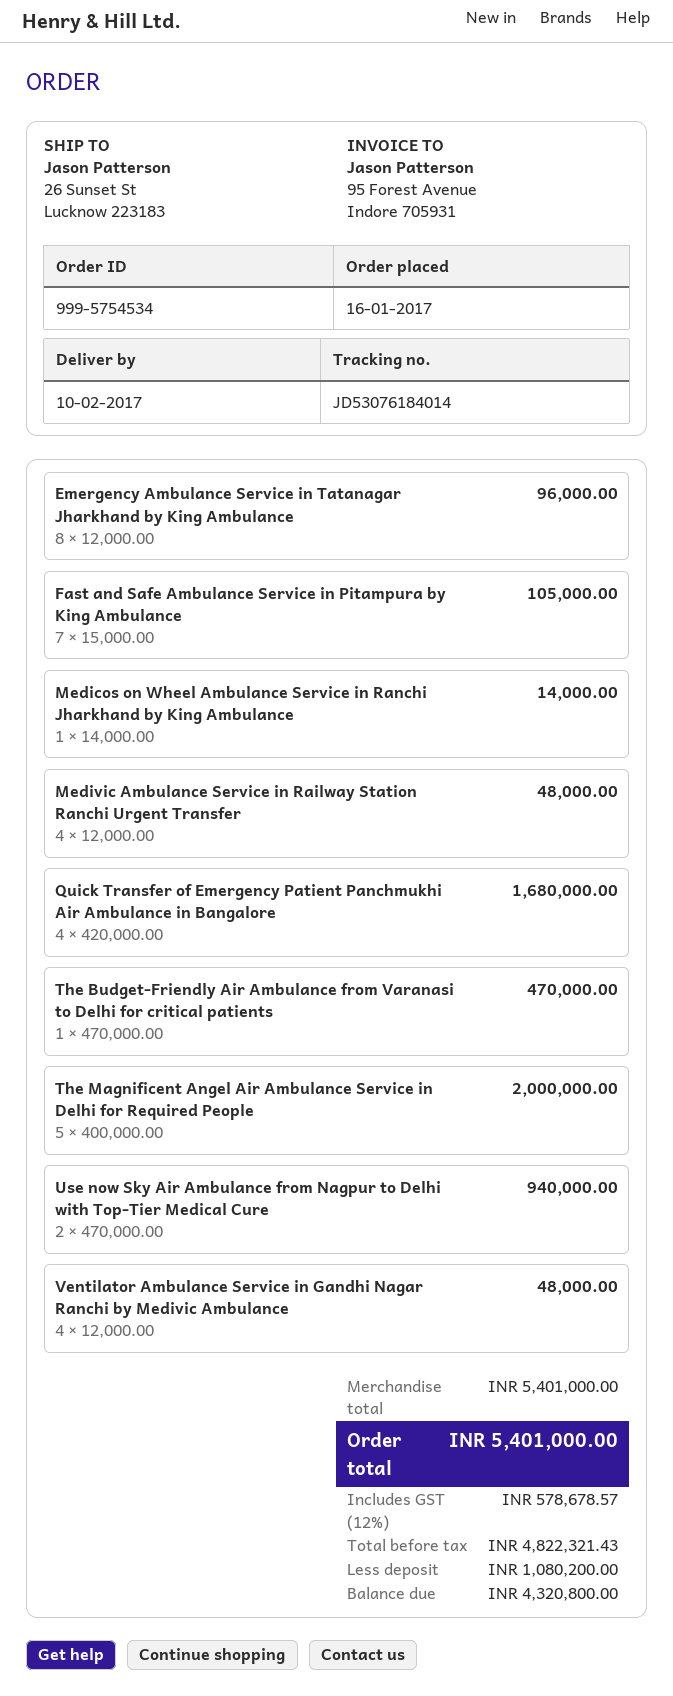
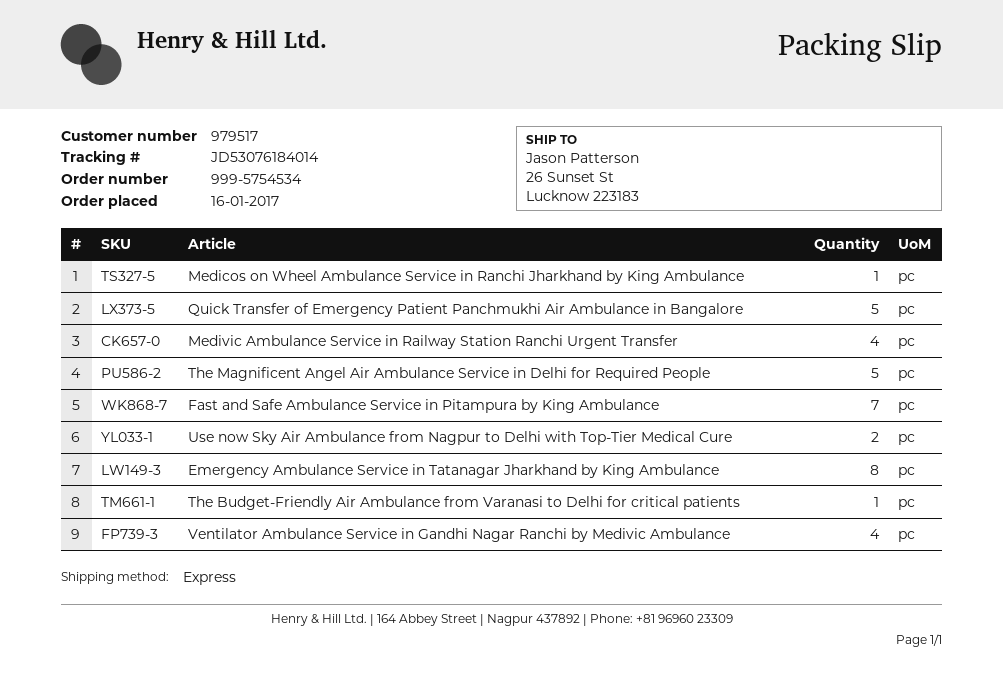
Quick Transfer of Emergency Patient Panchmukhi Air Ambulance in Bangalore: 4 -> 5

